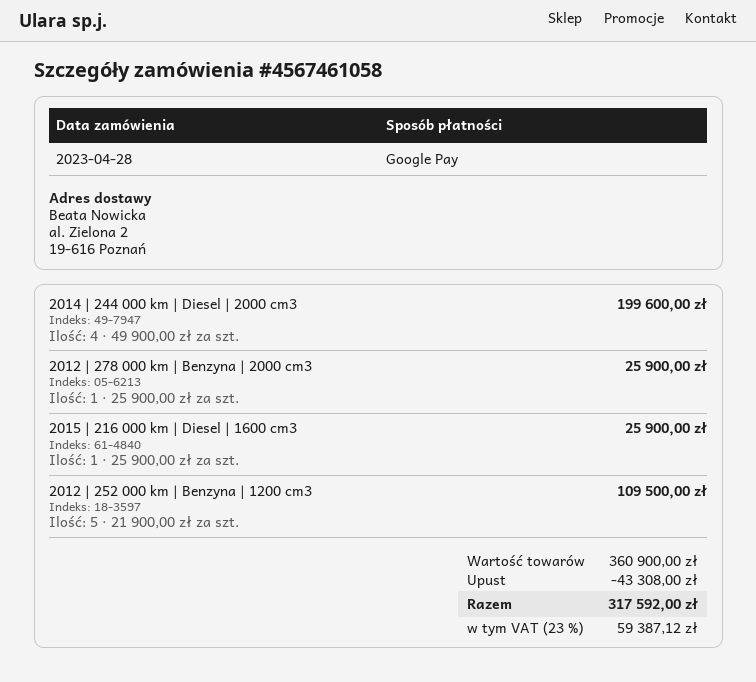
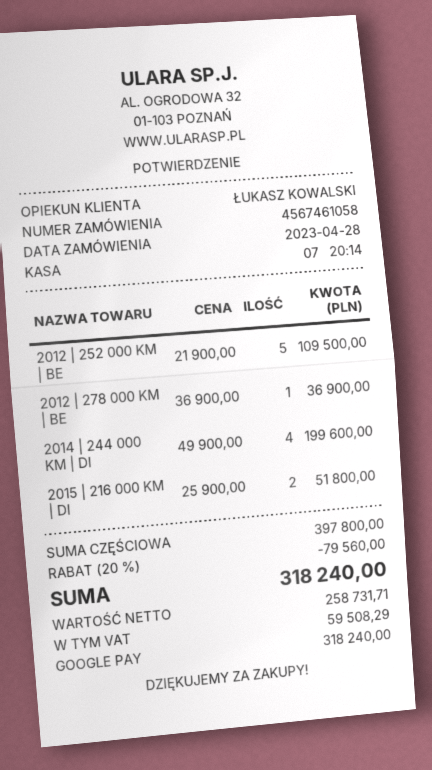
2012 | 278 000 km | Benzyna | 2000 cm3: 1 x 25900.00 = 25900.00 -> 1 x 36900.00 = 36900.00
2015 | 216 000 km | Diesel | 1600 cm3: 1 x 25900.00 = 25900.00 -> 2 x 25900.00 = 51800.00
subtotal: 360900.00 -> 397800.00
discount: 43308.00 -> 79560.00
tax: 59387.12 -> 59508.29
total: 317592.00 -> 318240.00

